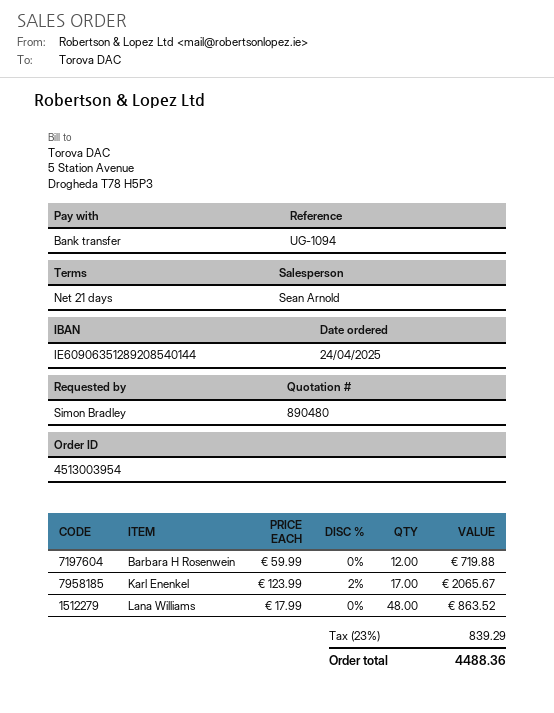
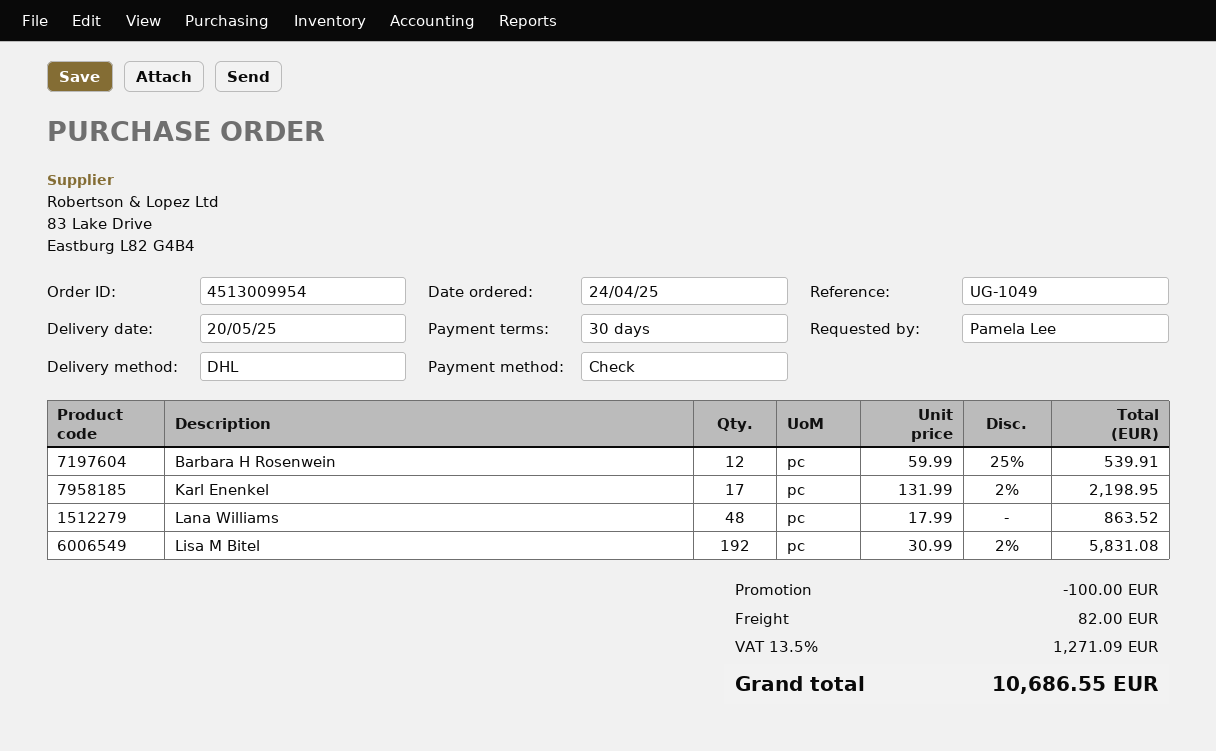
order number: 4513003954 -> 4513009954
payment terms: 21 days -> 30 days
reference: UG-1094 -> UG-1049
ordered by: Simon Bradley -> Pamela Lee
payment method: bank transfer -> cheque
Barbara H Rosenwein: 12 x 59.99 = 719.88 -> 12 x 59.99 - 25% = 539.91
Karl Enenkel: 17 x 123.99 - 2% = 2065.67 -> 17 x 131.99 - 2% = 2198.95
Lisa M Bitel: none -> 192 x 30.99 - 2% = 5831.08
discount: none -> 100.00
shipping: none -> 82.00
tax: 23% = 839.29 -> 13.5% = 1271.09
total: 4488.36 -> 10686.55

